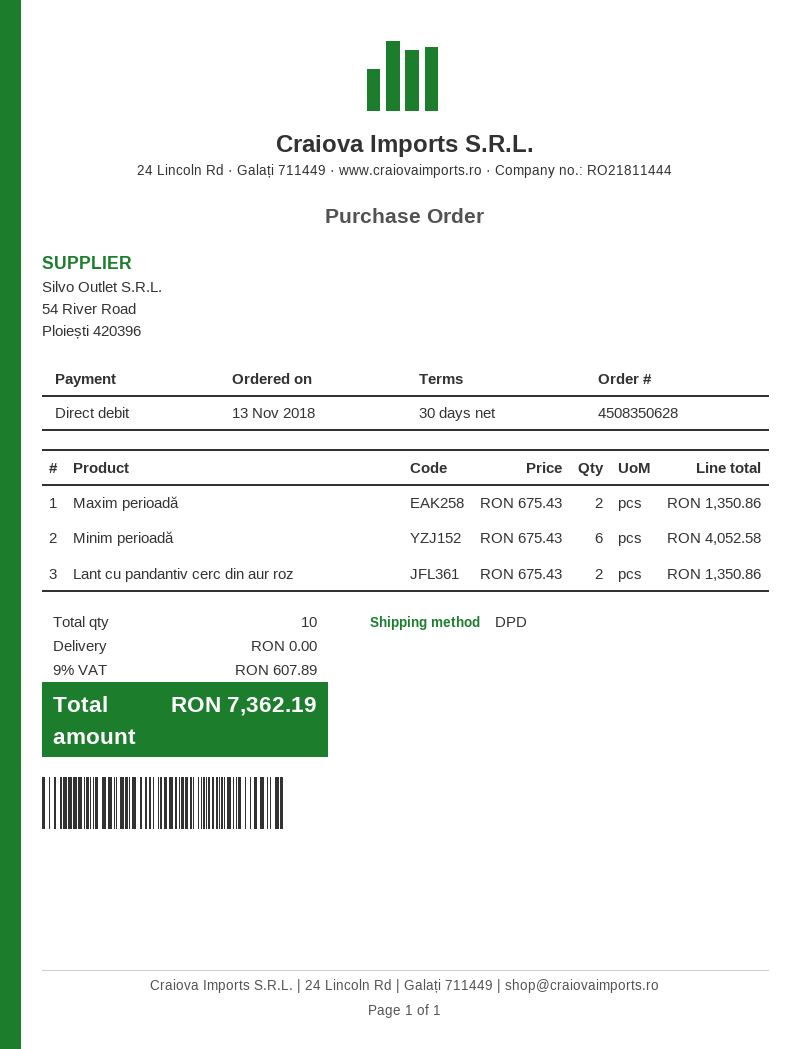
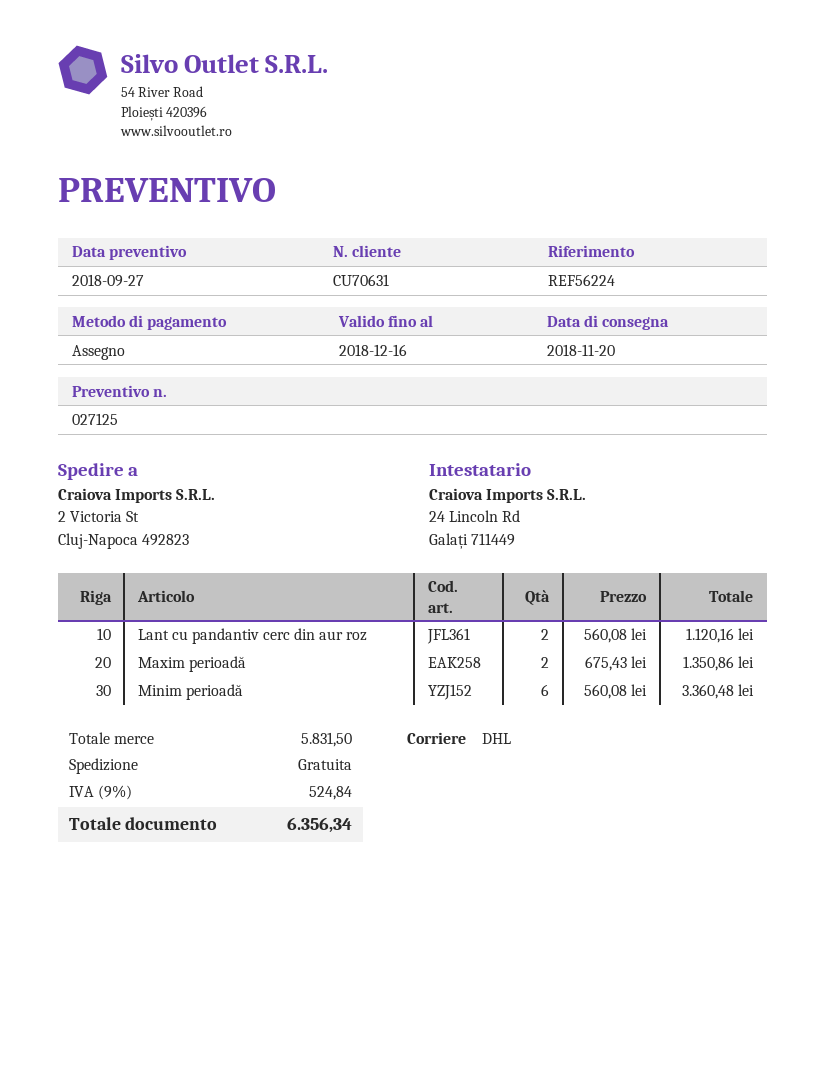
payment method: direct debit -> cheque
shipping method: DPD -> DHL
Minim perioadă: 6 x 675.43 = 4052.58 -> 6 x 560.08 = 3360.48
Lant cu pandantiv cerc din aur roz: 2 x 675.43 = 1350.86 -> 2 x 560.08 = 1120.16
tax: 9% = 607.89 -> 9% = 524.84
total: 7362.19 -> 6356.34

